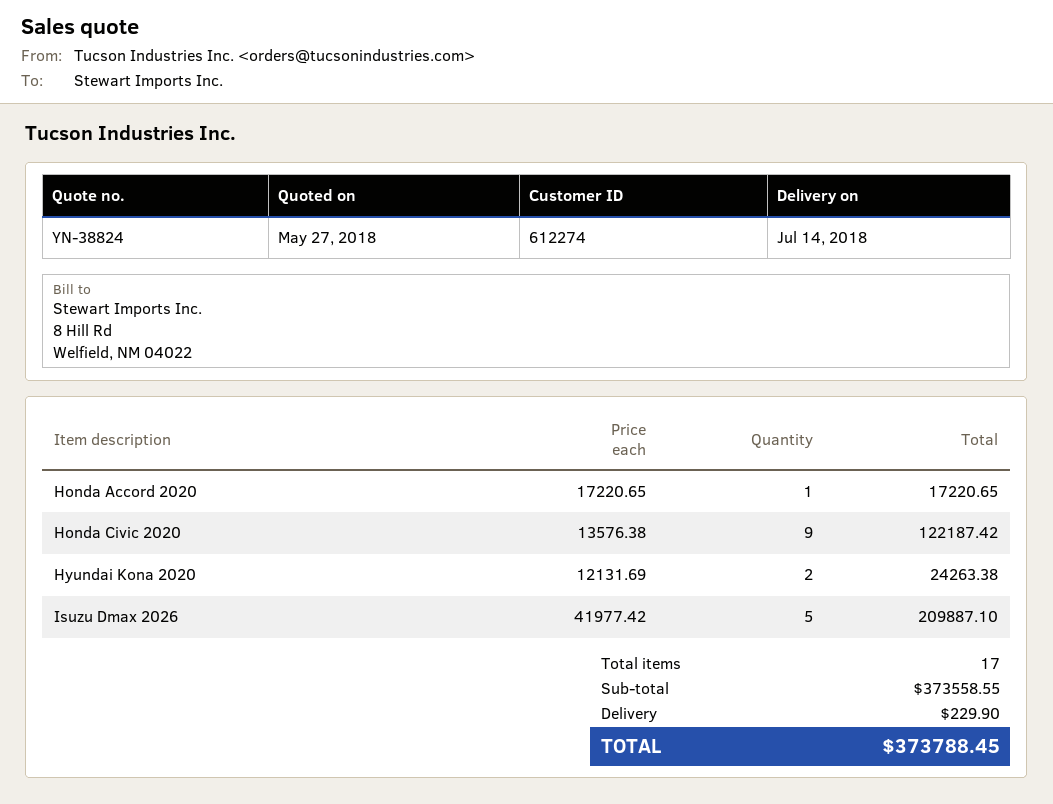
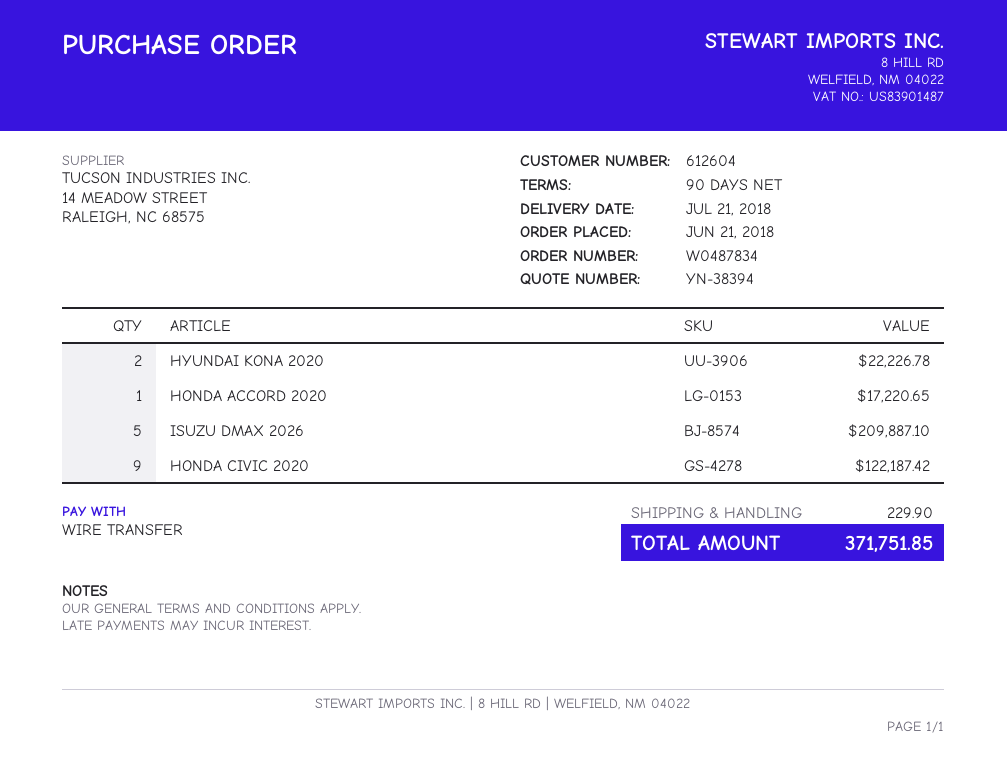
quote number: YN-38824 -> YN-38394
delivery date: 2018-07-14 -> 2018-07-21
customer number: 612274 -> 612604
Hyundai Kona 2020: 2 for 24263.38 -> 2 for 22226.78
total: 373788.45 -> 371751.85

